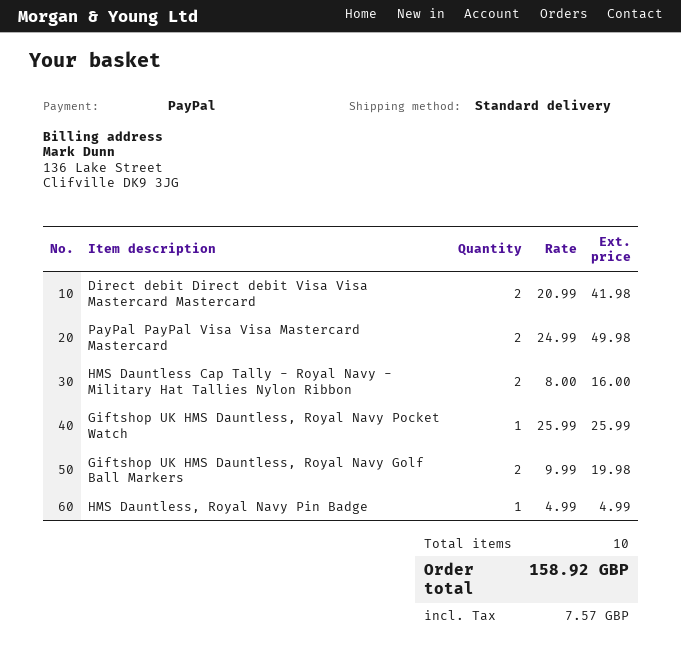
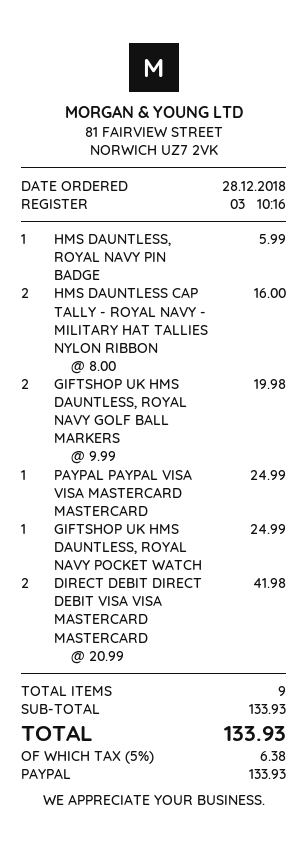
PayPal PayPal Visa Visa Mastercard Mastercard: 2 x 24.99 = 49.98 -> 1 x 24.99 = 24.99
Giftshop UK HMS Dauntless, Royal Navy Pocket Watch: 1 x 25.99 = 25.99 -> 1 x 24.99 = 24.99
HMS Dauntless, Royal Navy Pin Badge: 1 x 4.99 = 4.99 -> 1 x 5.99 = 5.99
total quantity: 10 -> 9
tax: 7.57 -> 6.38
total: 158.92 -> 133.93

